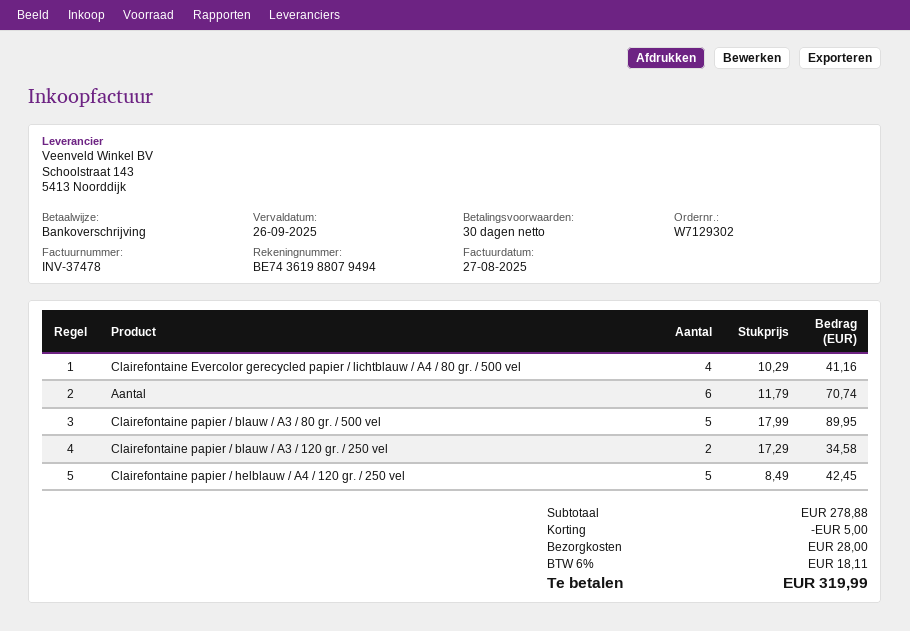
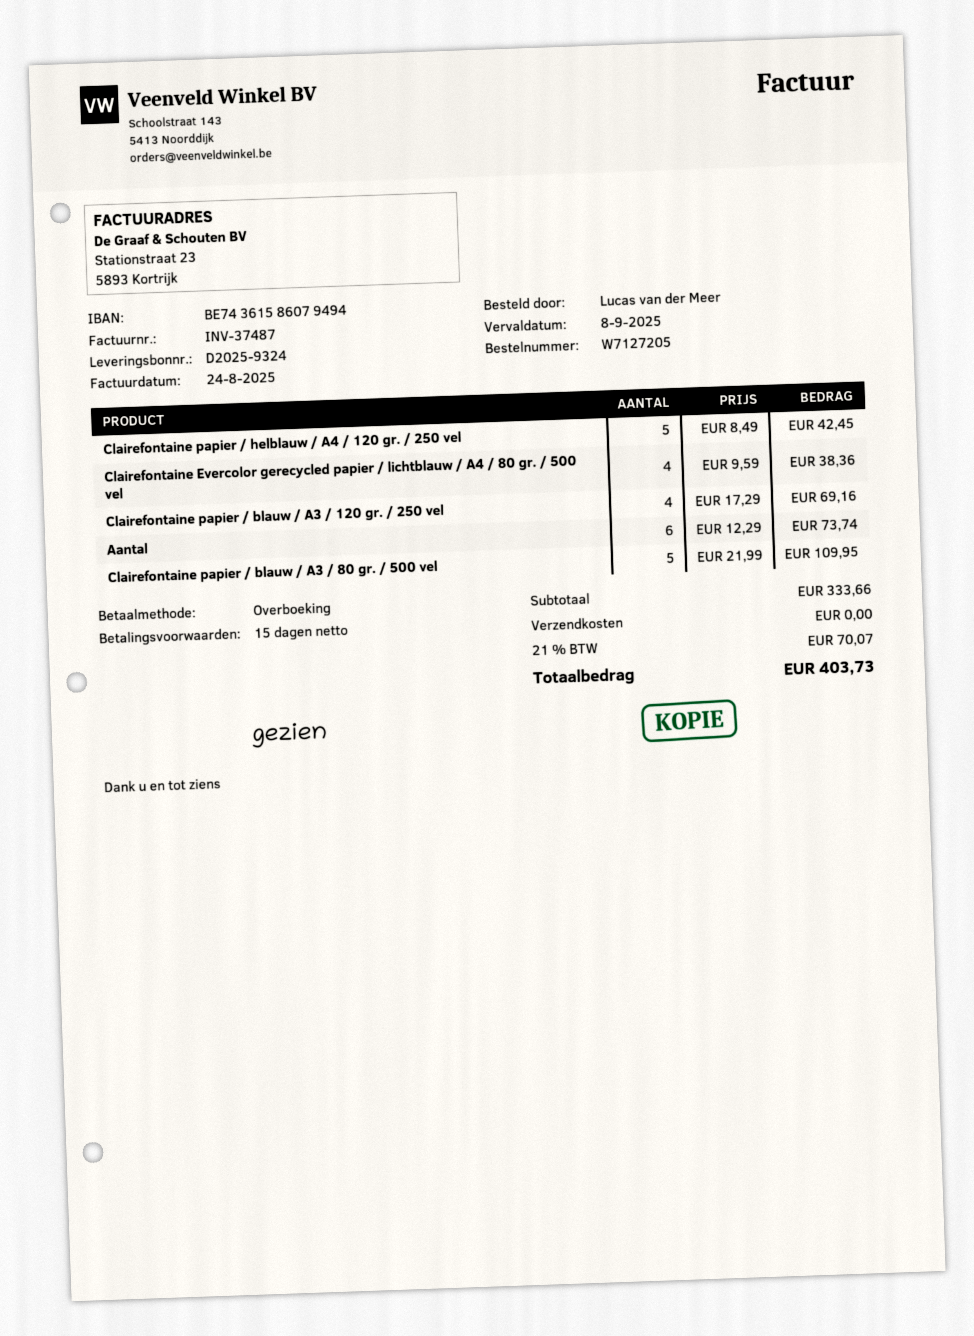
order number: W7129302 -> W7127205
invoice number: INV-37478 -> INV-37487
invoice date: 2025-08-27 -> 2025-08-24
payment terms: 30 days -> 15 days
due date: 2025-09-26 -> 2025-09-08
bank account: BE74361988079494 -> BE74361586079494
Clairefontaine Evercolor gerecycled papier / lichtblauw / A4 / 80 gr. / 500 vel: 4 x 10.29 = 41.16 -> 4 x 9.59 = 38.36
Aantal: 6 x 11.79 = 70.74 -> 6 x 12.29 = 73.74
Clairefontaine papier / blauw / A3 / 80 gr. / 500 vel: 5 x 17.99 = 89.95 -> 5 x 21.99 = 109.95
Clairefontaine papier / blauw / A3 / 120 gr. / 250 vel: 2 x 17.29 = 34.58 -> 4 x 17.29 = 69.16
subtotal: 278.88 -> 333.66
discount: 5.00 -> none
shipping: 28.00 -> 0.00
tax: 6% = 18.11 -> 21% = 70.07
total: 319.99 -> 403.73

